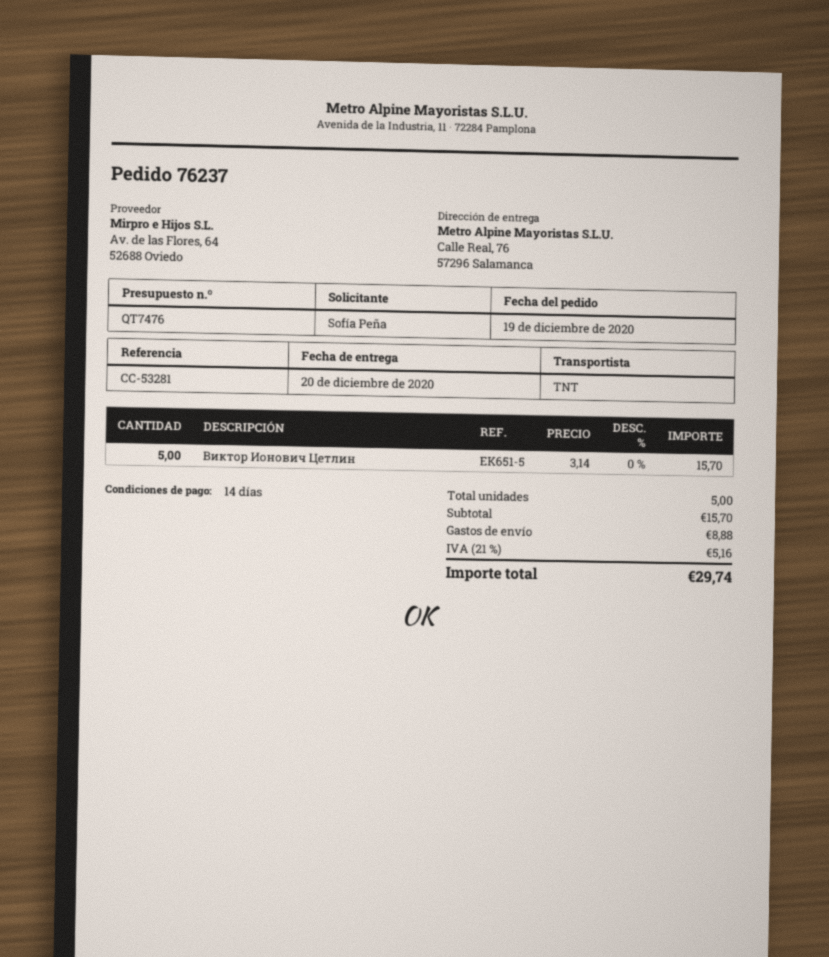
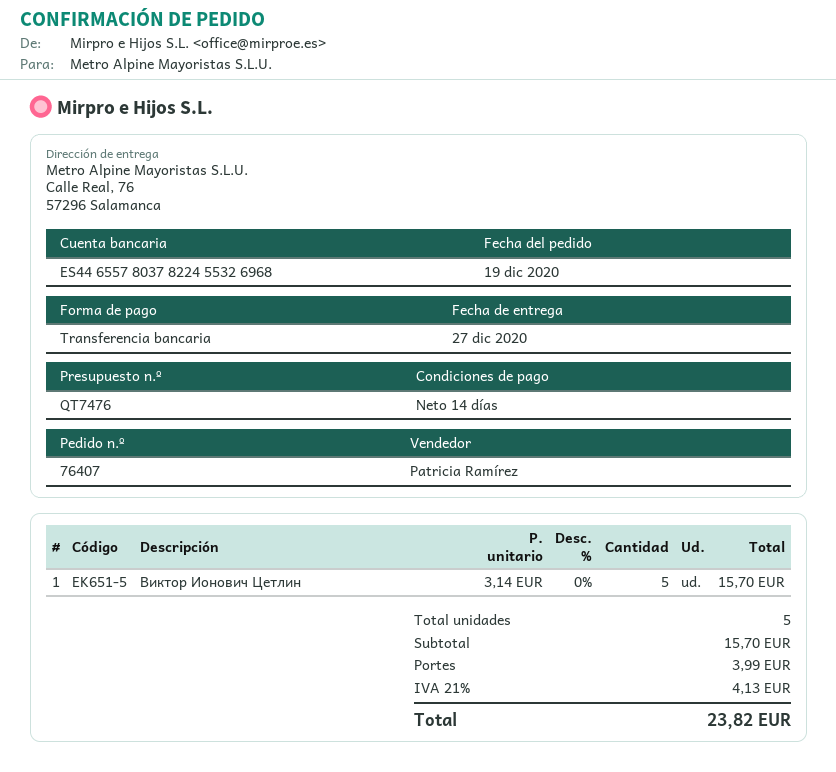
order number: 76237 -> 76407
delivery date: 2020-12-20 -> 2020-12-27
shipping: 8.88 -> 3.99
tax: 21% = 5.16 -> 21% = 4.13
total: 29.74 -> 23.82

